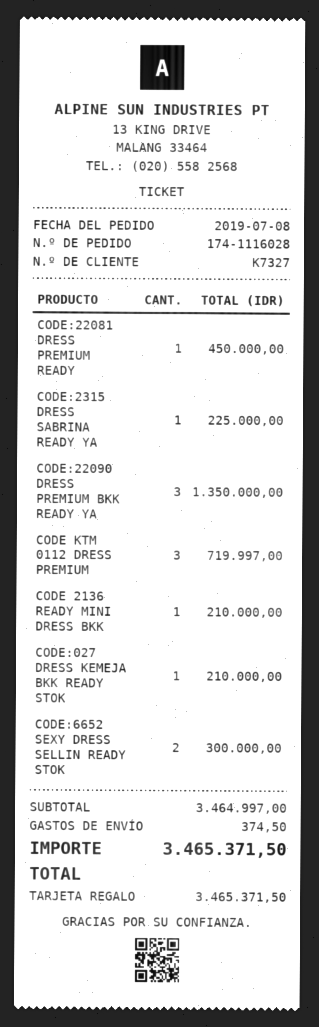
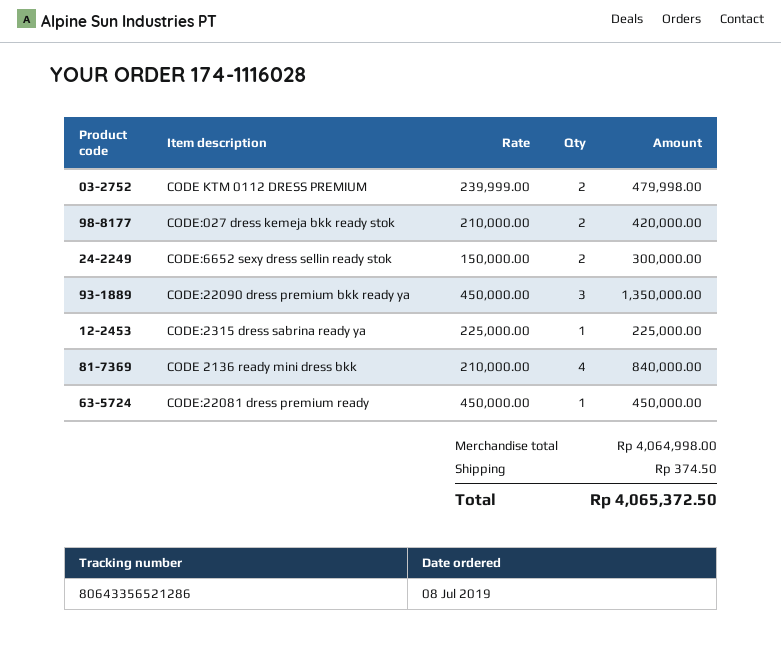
CODE KTM 0112 DRESS PREMIUM: 3 for 719997.00 -> 2 for 479998.00
CODE 2136 READY MINI DRESS BKK: 1 for 210000.00 -> 4 for 840000.00
CODE:027 DRESS KEMEJA BKK READY STOK: 1 for 210000.00 -> 2 for 420000.00
subtotal: 3464997.00 -> 4064998.00
total: 3465371.50 -> 4065372.50

